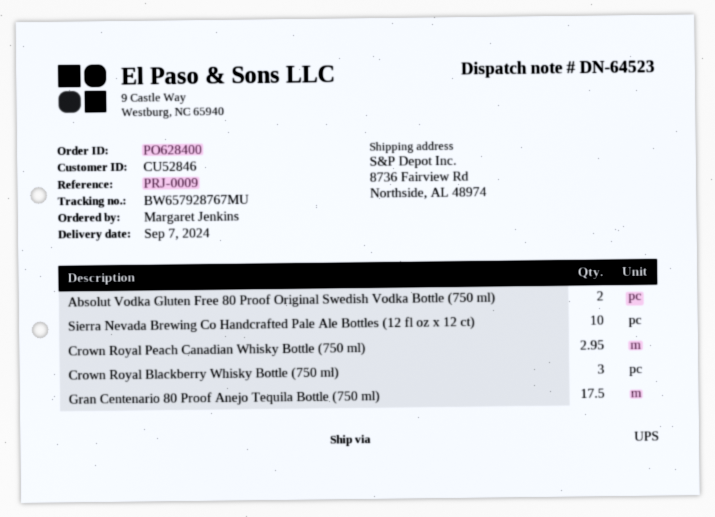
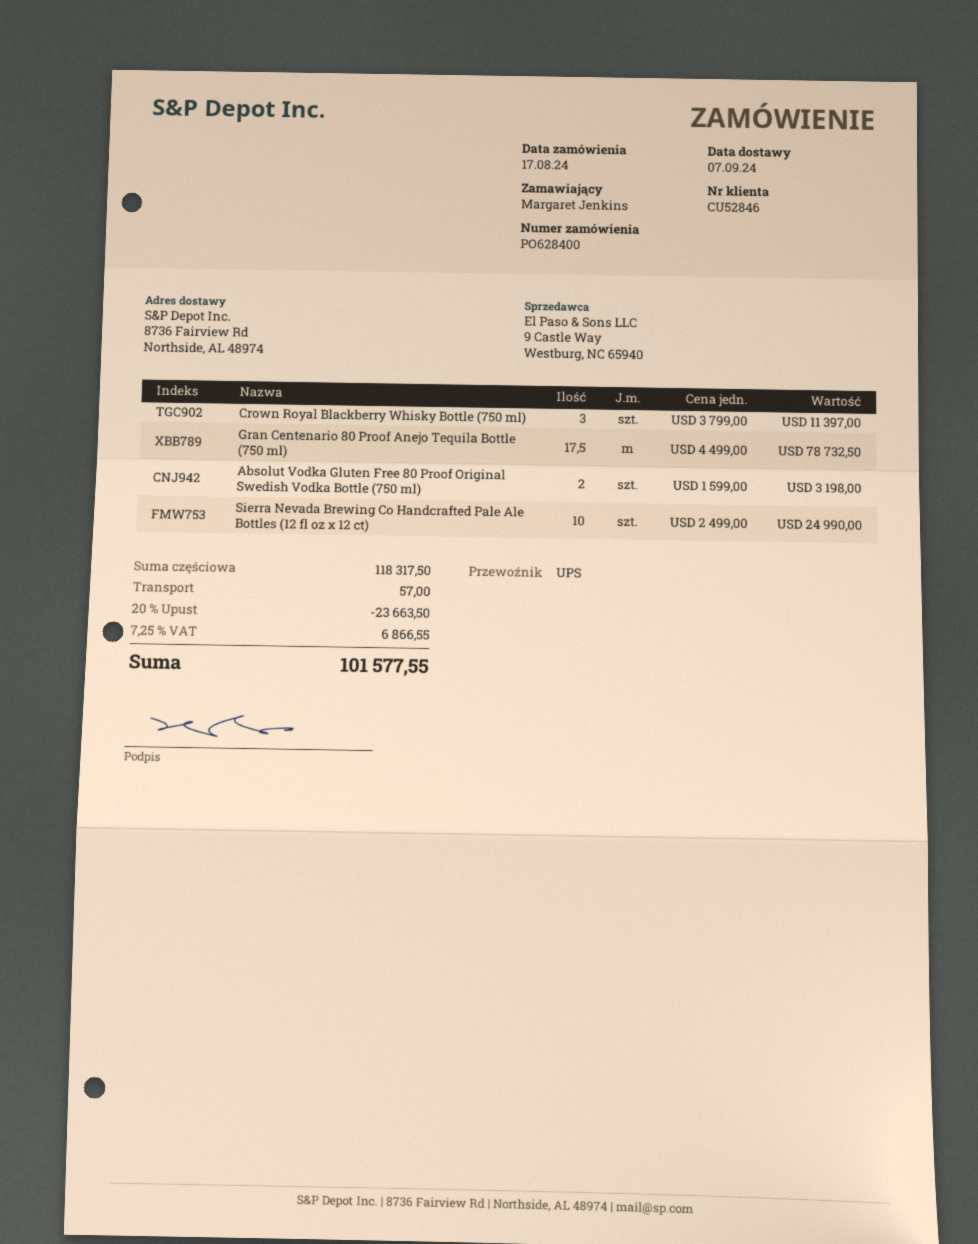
Crown Royal Peach Canadian Whisky Bottle (750 ml): 2.95 -> none

